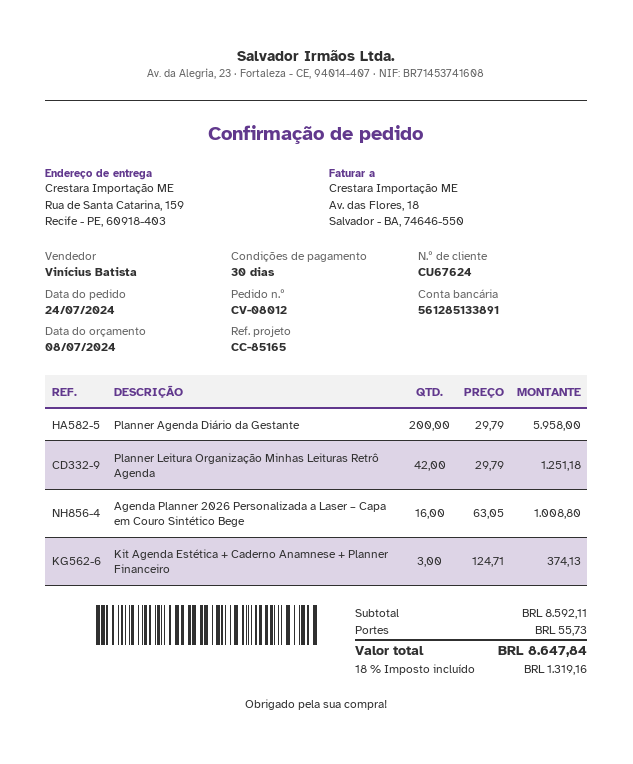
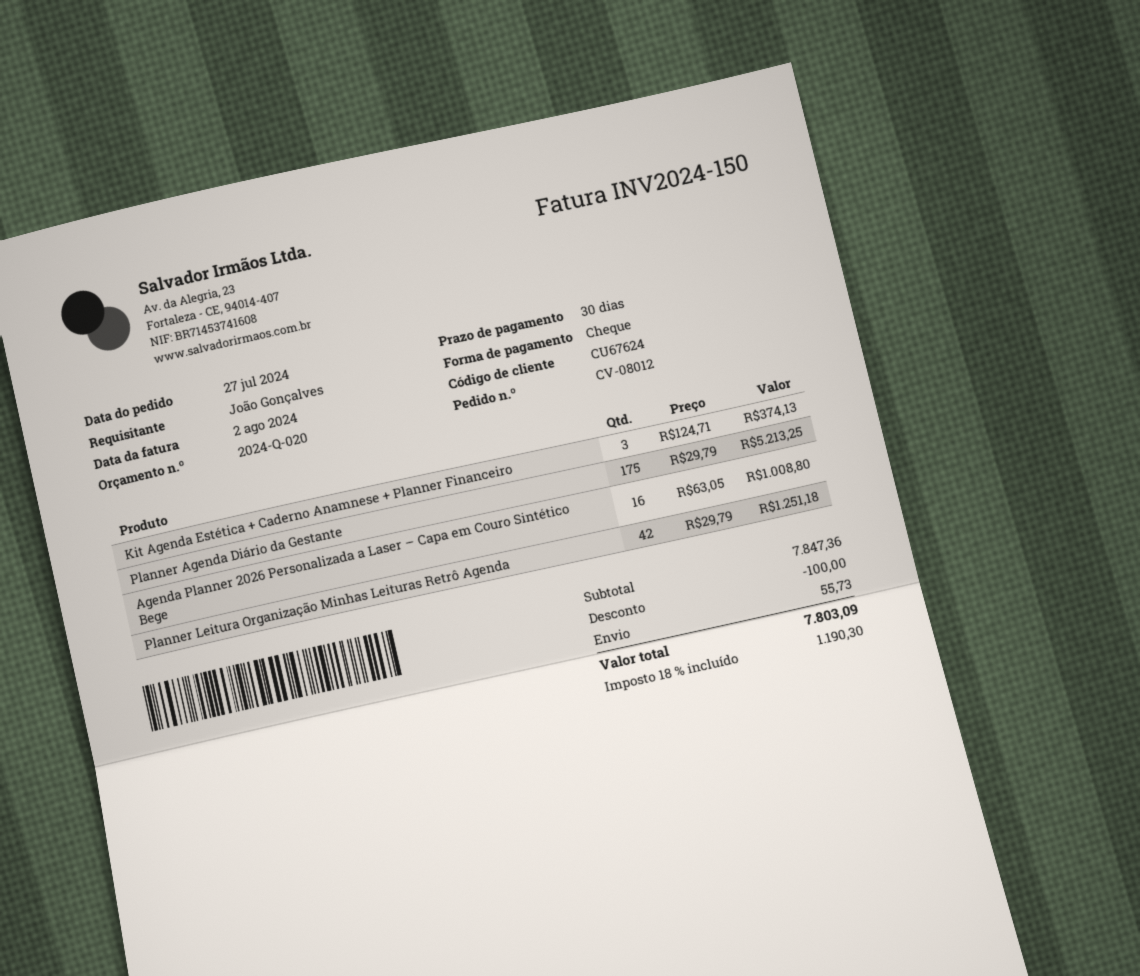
order date: 2024-07-24 -> 2024-07-27
Planner Agenda Diário da Gestante: 200 x 29.79 = 5958.00 -> 175 x 29.79 = 5213.25
subtotal: 8592.11 -> 7847.36
discount: none -> 100.00
tax: 18% = 1319.16 -> 18% = 1190.30
total: 8647.84 -> 7803.09

